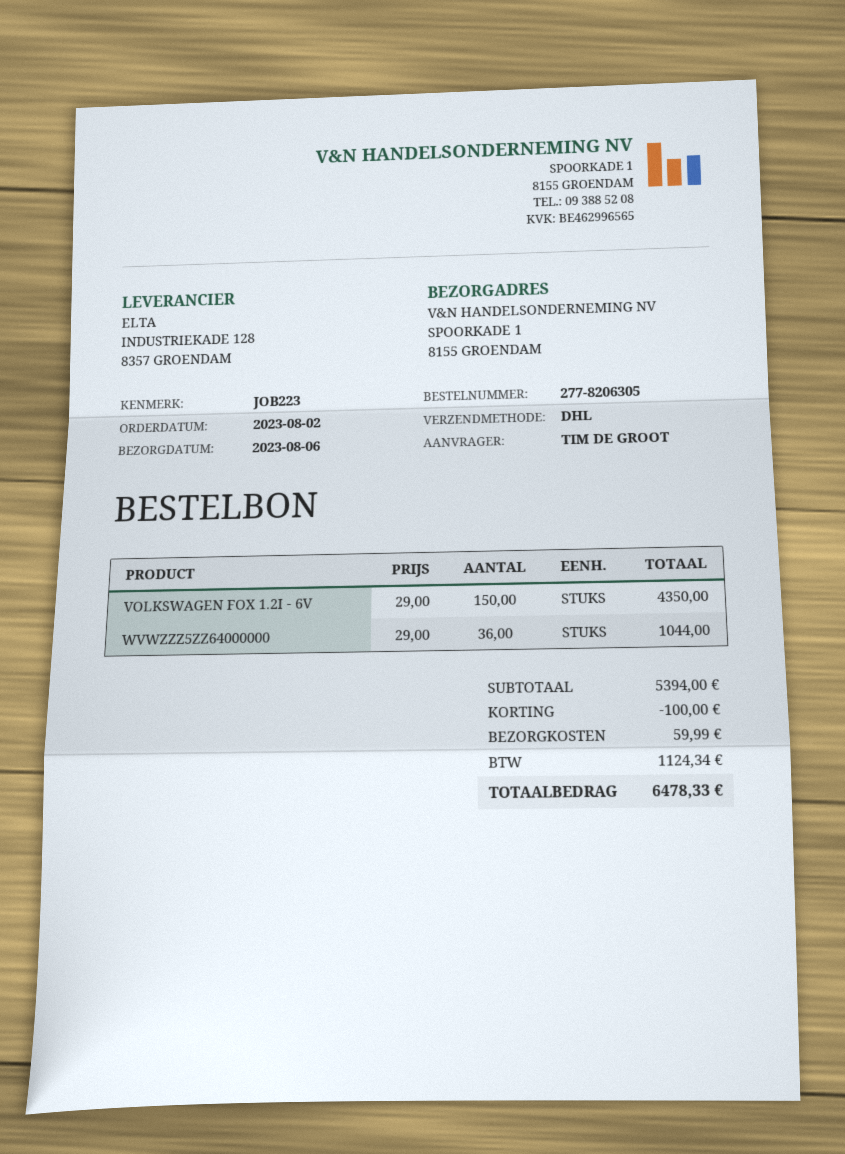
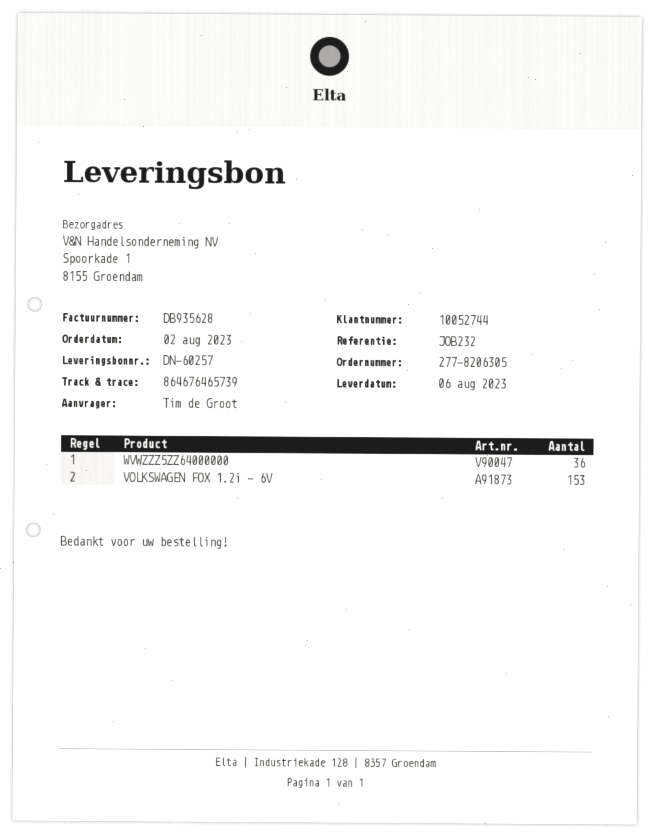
reference: JOB223 -> JOB232
VOLKSWAGEN FOX 1.2I - 6V: 150 -> 153

